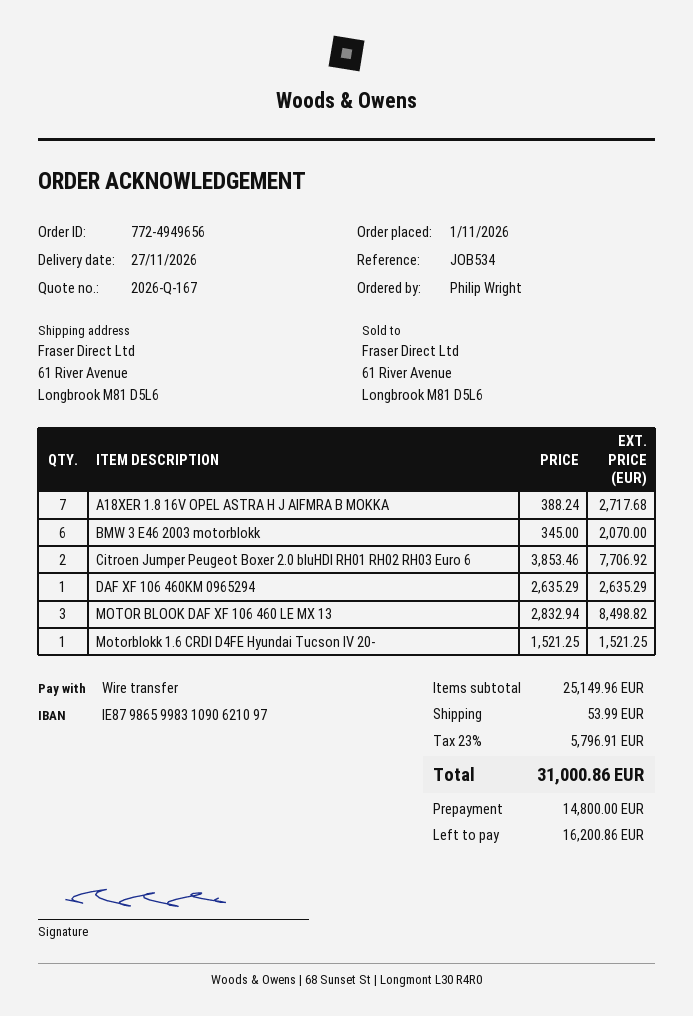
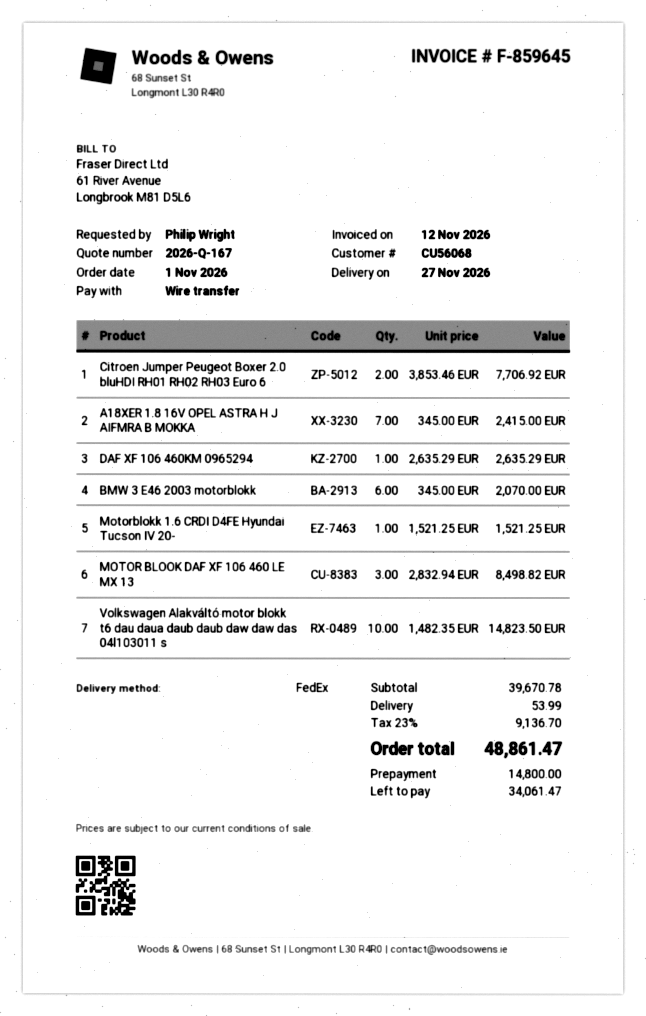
A18XER 1.8 16V OPEL ASTRA H J AIFMRA B MOKKA: 7 x 388.24 = 2717.68 -> 7 x 345.00 = 2415.00
Volkswagen Alakváltó motor blokk t6 dau daua daub daub daw daw das 04l103011 s: none -> 10 x 1482.35 = 14823.50
subtotal: 25149.96 -> 39670.78
tax: 23% = 5796.91 -> 23% = 9136.70
total: 31000.86 -> 48861.47
balance: 16200.86 -> 34061.47

